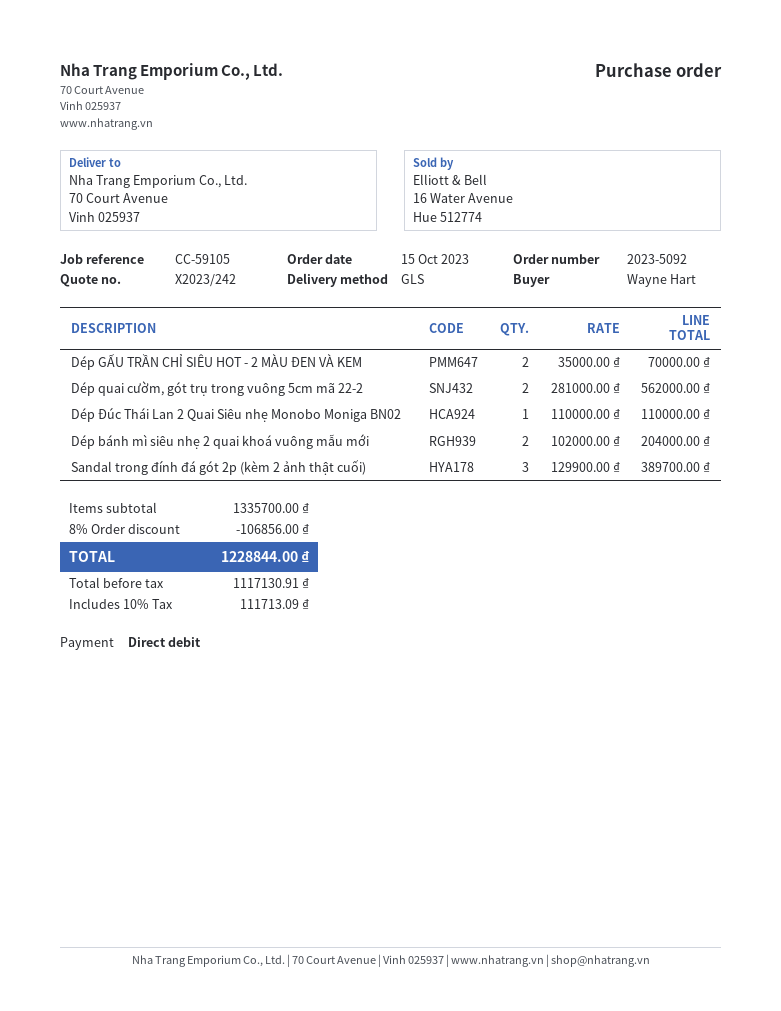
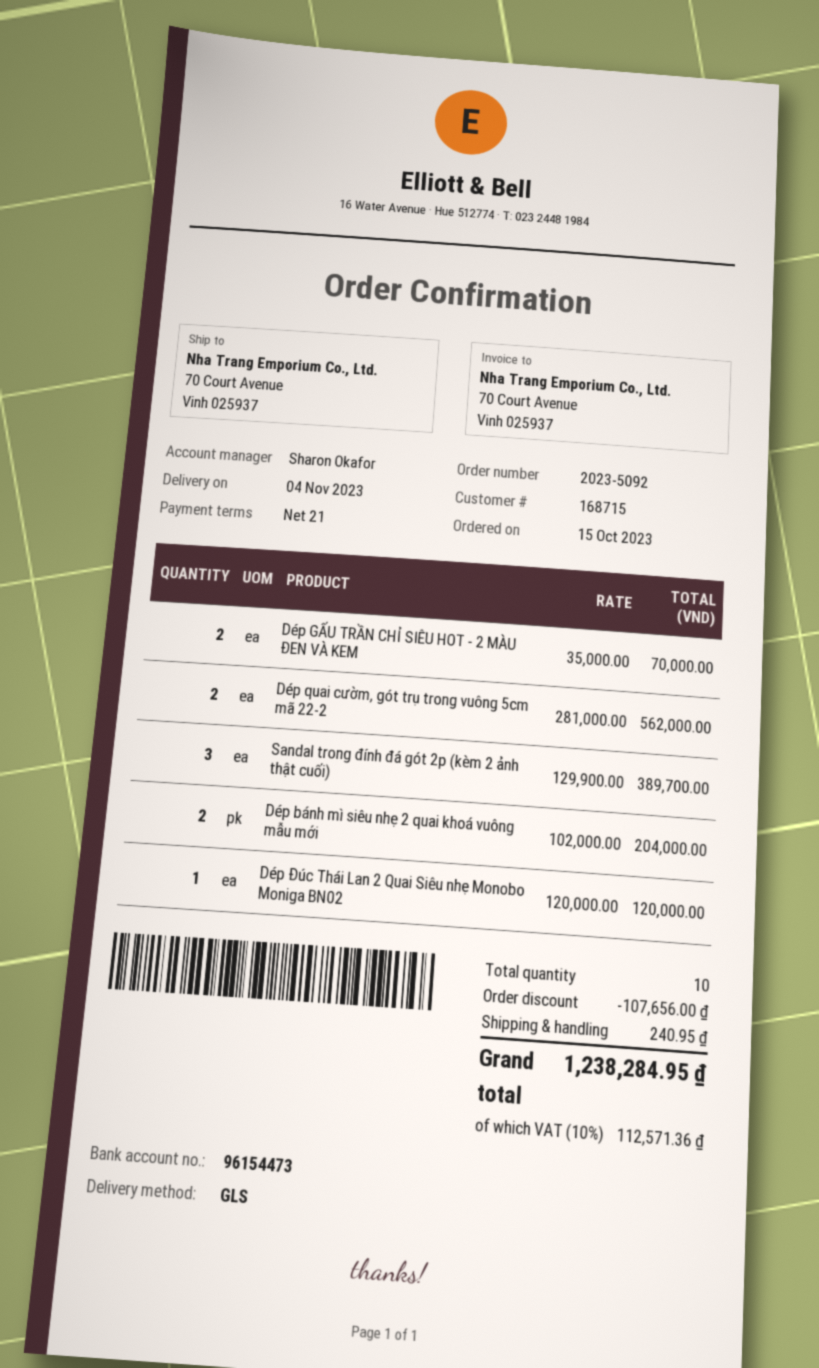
Dép Đúc Thái Lan 2 Quai Siêu nhẹ Monobo Moniga BN02: 1 x 110000.00 = 110000.00 -> 1 x 120000.00 = 120000.00
discount: 106856.00 -> 107656.00
shipping: none -> 240.95
tax: 10% = 111713.09 -> 10% = 112571.36
total: 1228844.00 -> 1238284.95

